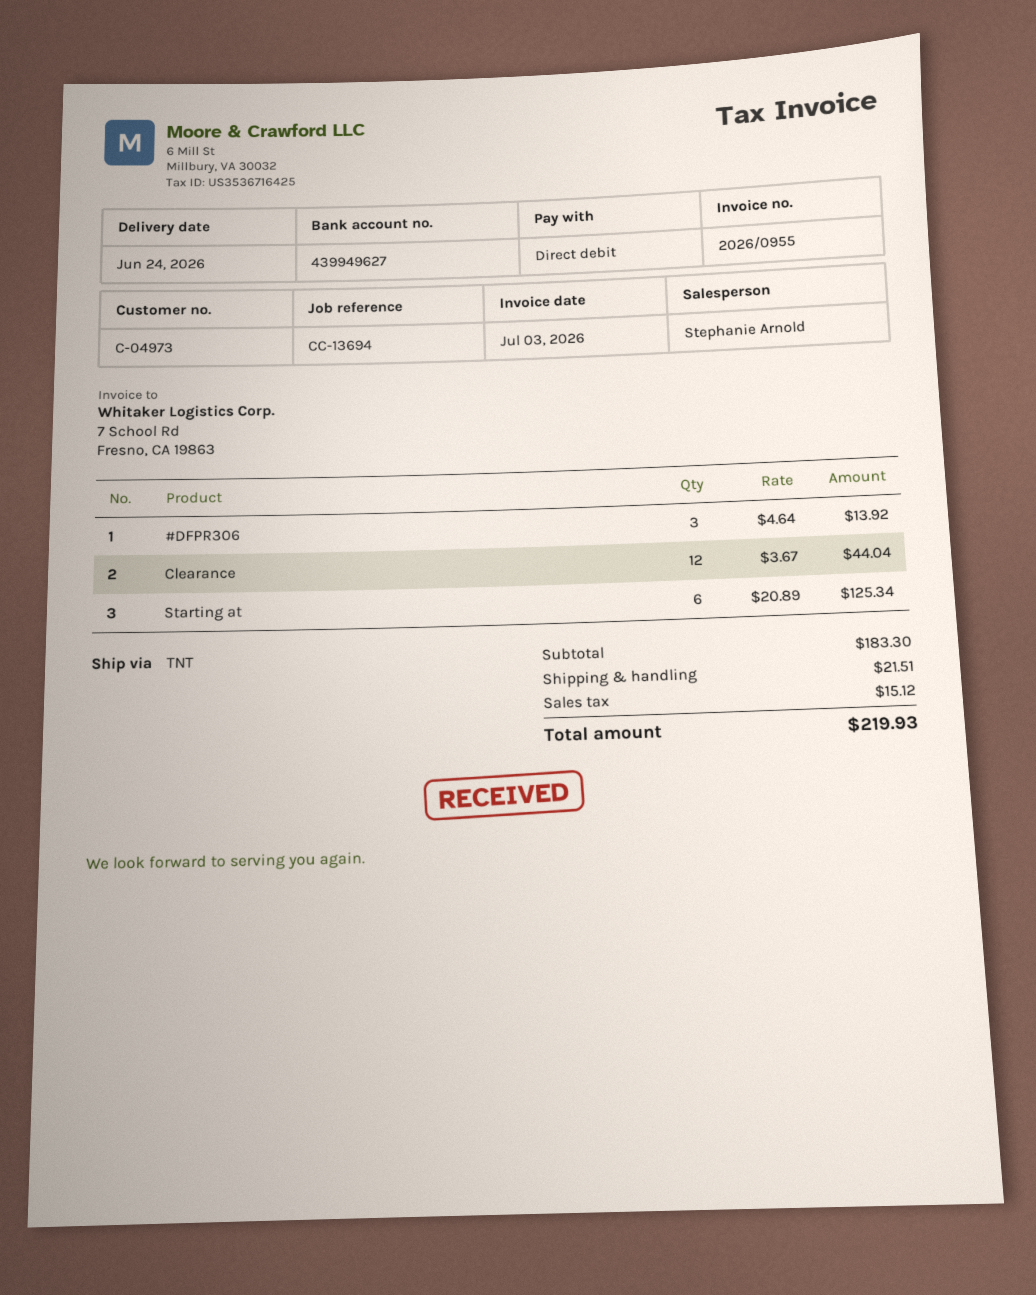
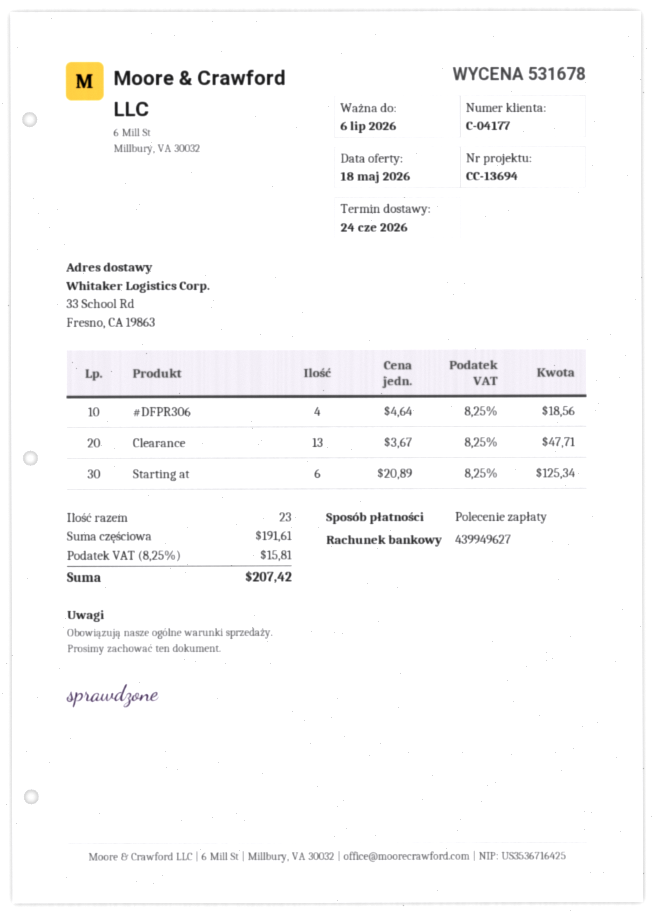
customer number: C-04973 -> C-04177
#DFPR306: 3 x 4.64 = 13.92 -> 4 x 4.64 = 18.56
Clearance: 12 x 3.67 = 44.04 -> 13 x 3.67 = 47.71
subtotal: 183.30 -> 191.61
shipping: 21.51 -> none
tax: 15.12 -> 15.81
total: 219.93 -> 207.42

